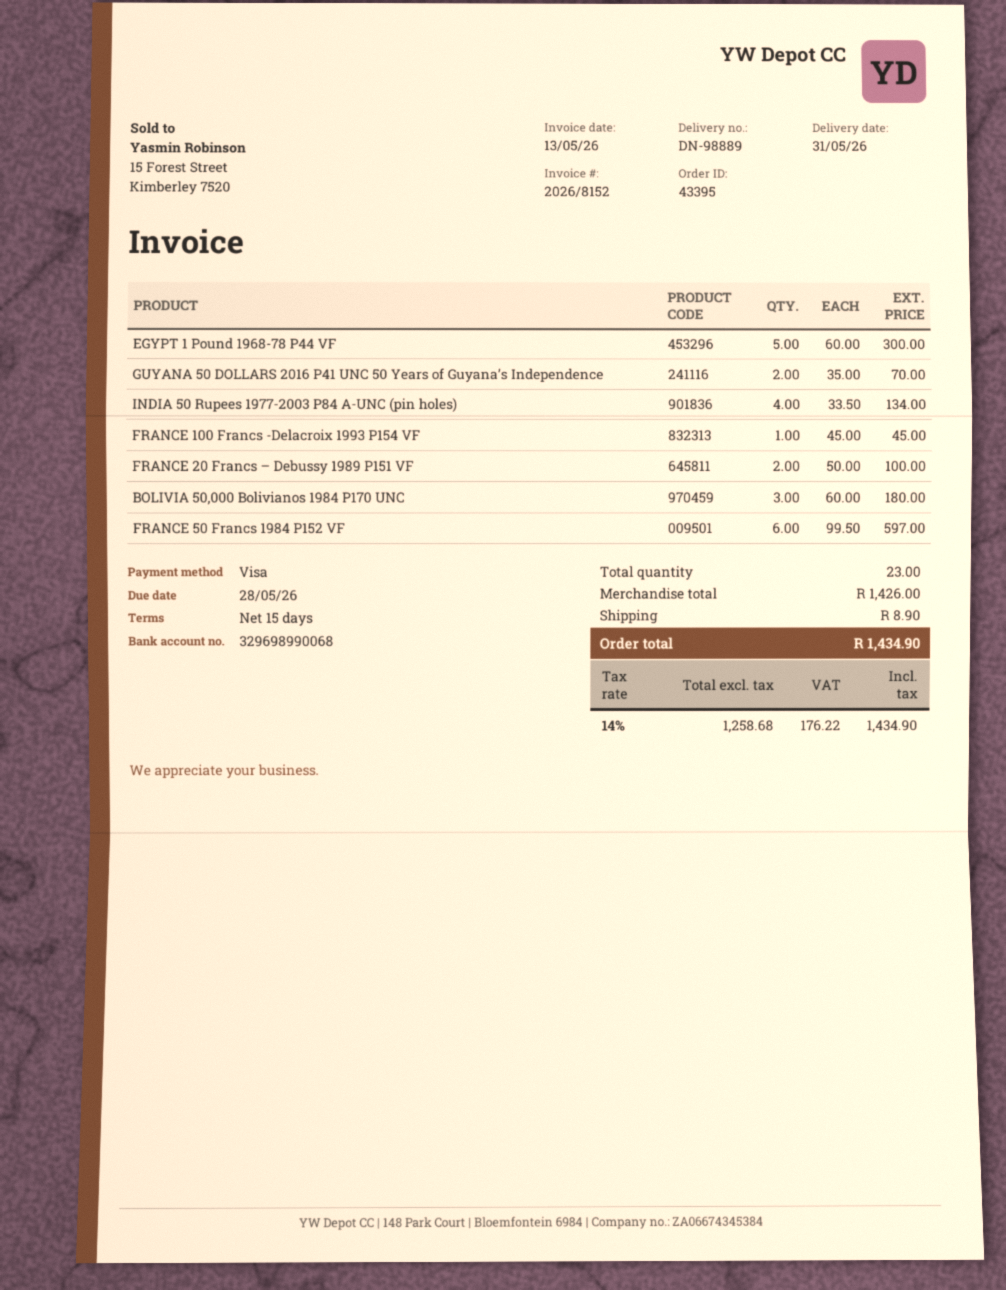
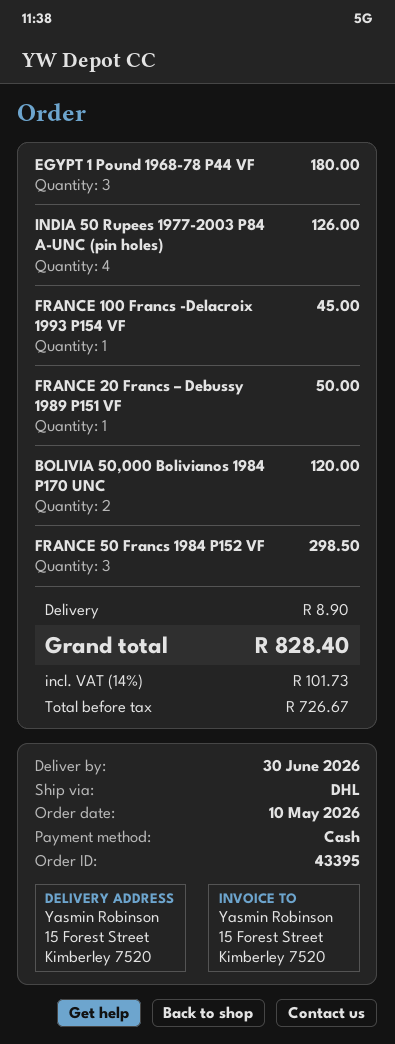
delivery date: 2026-05-31 -> 2026-06-30
payment method: Visa -> cash
EGYPT 1 Pound 1968-78 P44 VF: 5 for 300.00 -> 3 for 180.00
GUYANA 50 DOLLARS 2016 P41 UNC 50 Years of Guyana’s Independence: 2 for 70.00 -> none
INDIA 50 Rupees 1977-2003 P84 A-UNC (pin holes): 4 for 134.00 -> 4 for 126.00
FRANCE 20 Francs – Debussy 1989 P151 VF: 2 for 100.00 -> 1 for 50.00
BOLIVIA 50,000 Bolivianos 1984 P170 UNC: 3 for 180.00 -> 2 for 120.00
FRANCE 50 Francs 1984 P152 VF: 6 for 597.00 -> 3 for 298.50
net: 1258.68 -> 726.67
tax: 14% = 176.22 -> 14% = 101.73
total: 1434.90 -> 828.40

